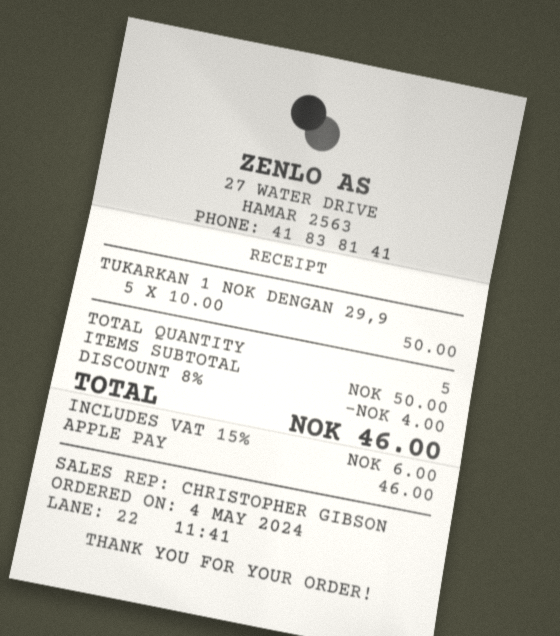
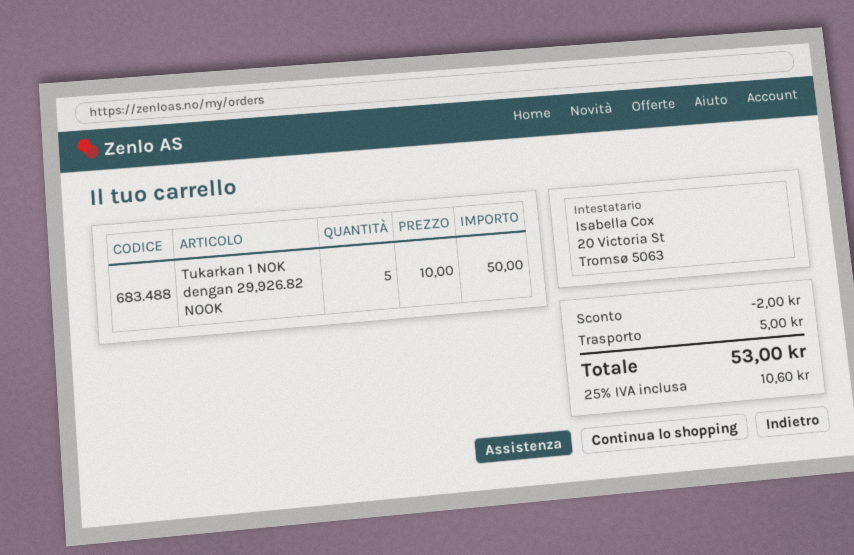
discount: 4.00 -> 2.00
shipping: none -> 5.00
tax: 15% = 6.00 -> 25% = 10.60
total: 46.00 -> 53.00

